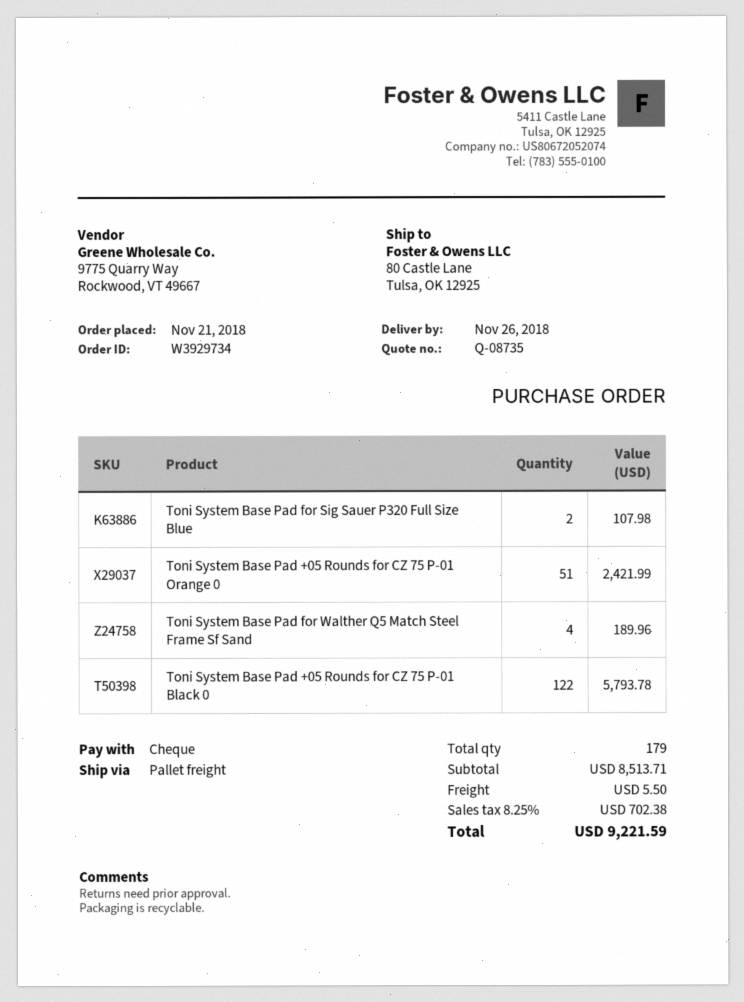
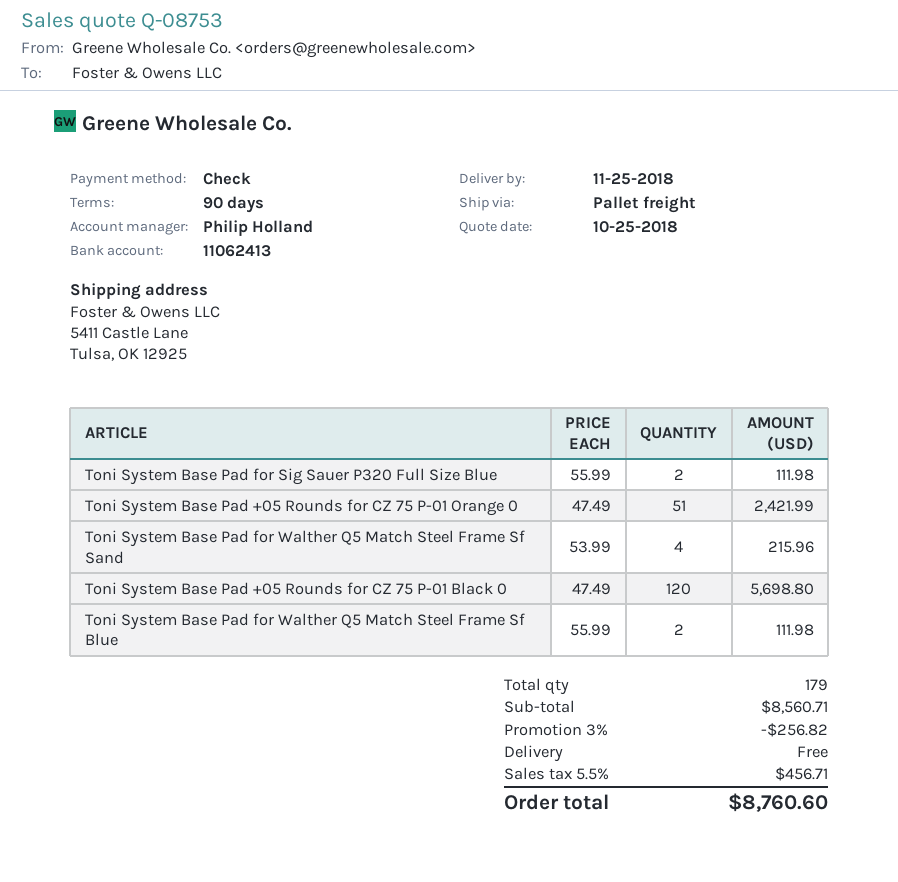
quote number: Q-08735 -> Q-08753
delivery date: 2018-11-26 -> 2018-11-25
ship to: 80 Castle Lane, Tulsa, OK 12925 -> 5411 Castle Lane, Tulsa, OK 12925
Toni System Base Pad for Sig Sauer P320 Full Size Blue: 2 for 107.98 -> 2 for 111.98
Toni System Base Pad for Walther Q5 Match Steel Frame Sf Sand: 4 for 189.96 -> 4 for 215.96
Toni System Base Pad +05 Rounds for CZ 75 P-01 Black 0: 122 for 5793.78 -> 120 for 5698.80
Toni System Base Pad for Walther Q5 Match Steel Frame Sf Blue: none -> 2 for 111.98
subtotal: 8513.71 -> 8560.71
discount: none -> 3% = 256.82
shipping: 5.50 -> 0.00
tax: 8.25% = 702.38 -> 5.5% = 456.71
total: 9221.59 -> 8760.60

